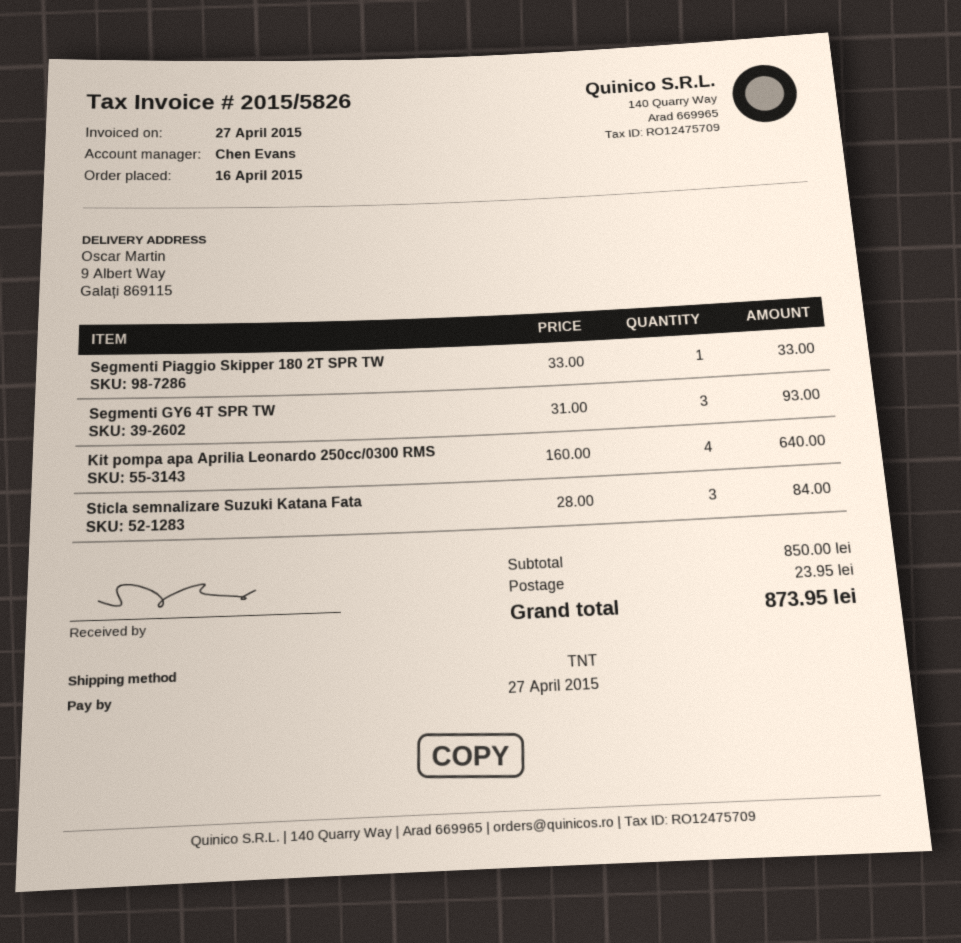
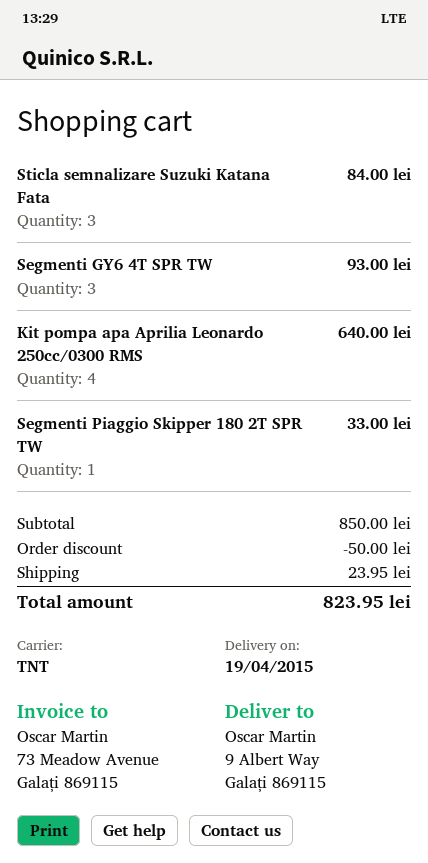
discount: none -> 50.00
total: 873.95 -> 823.95

